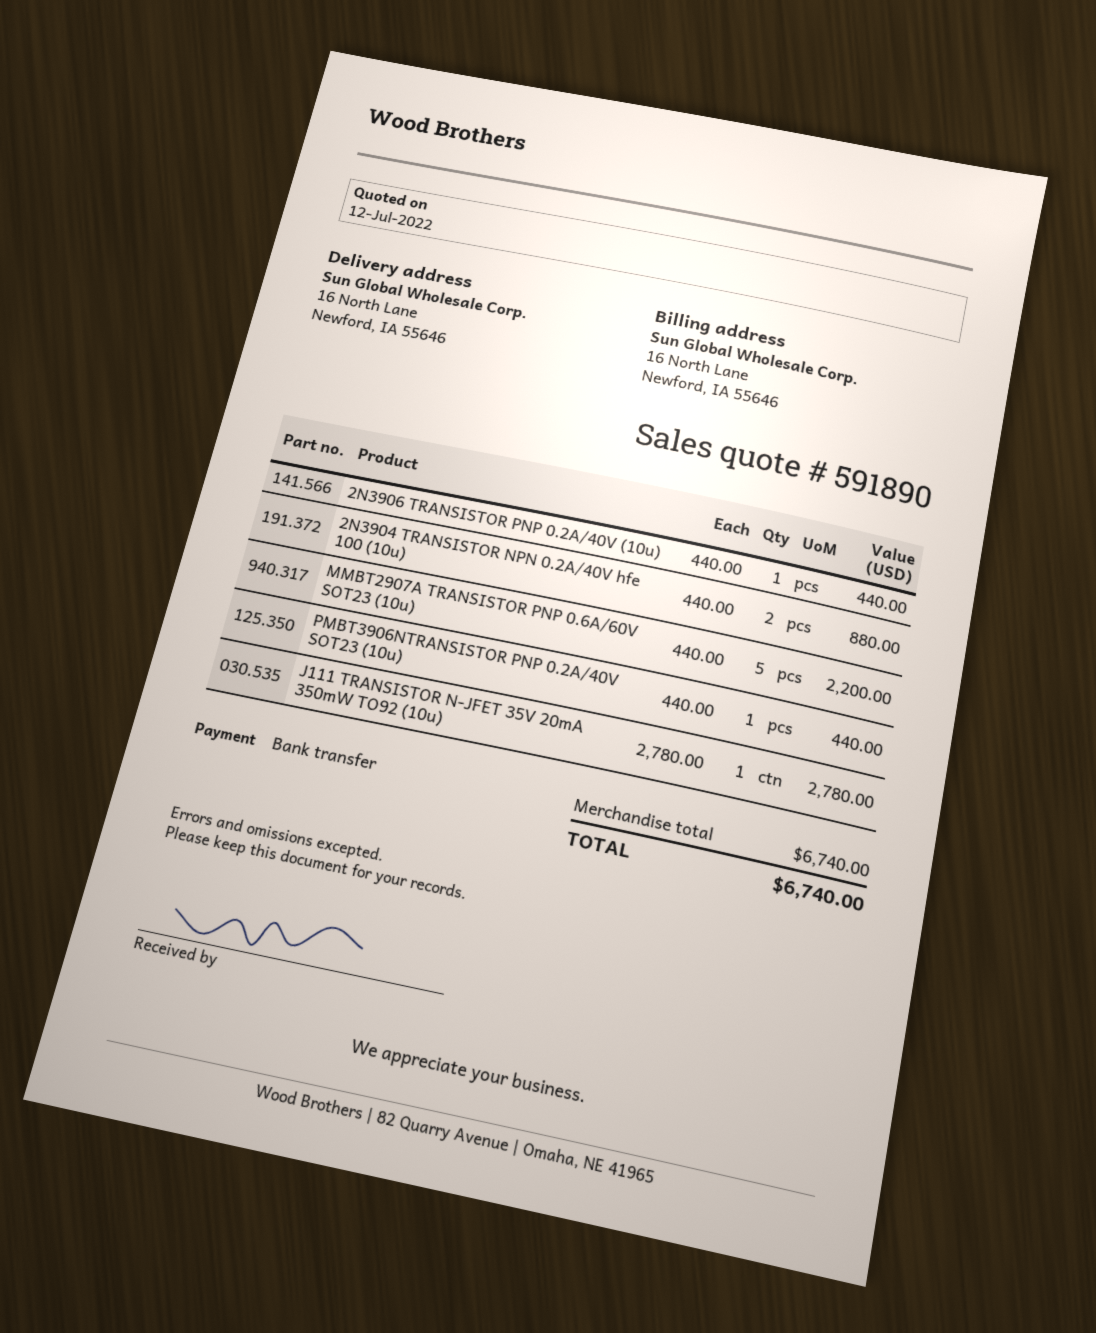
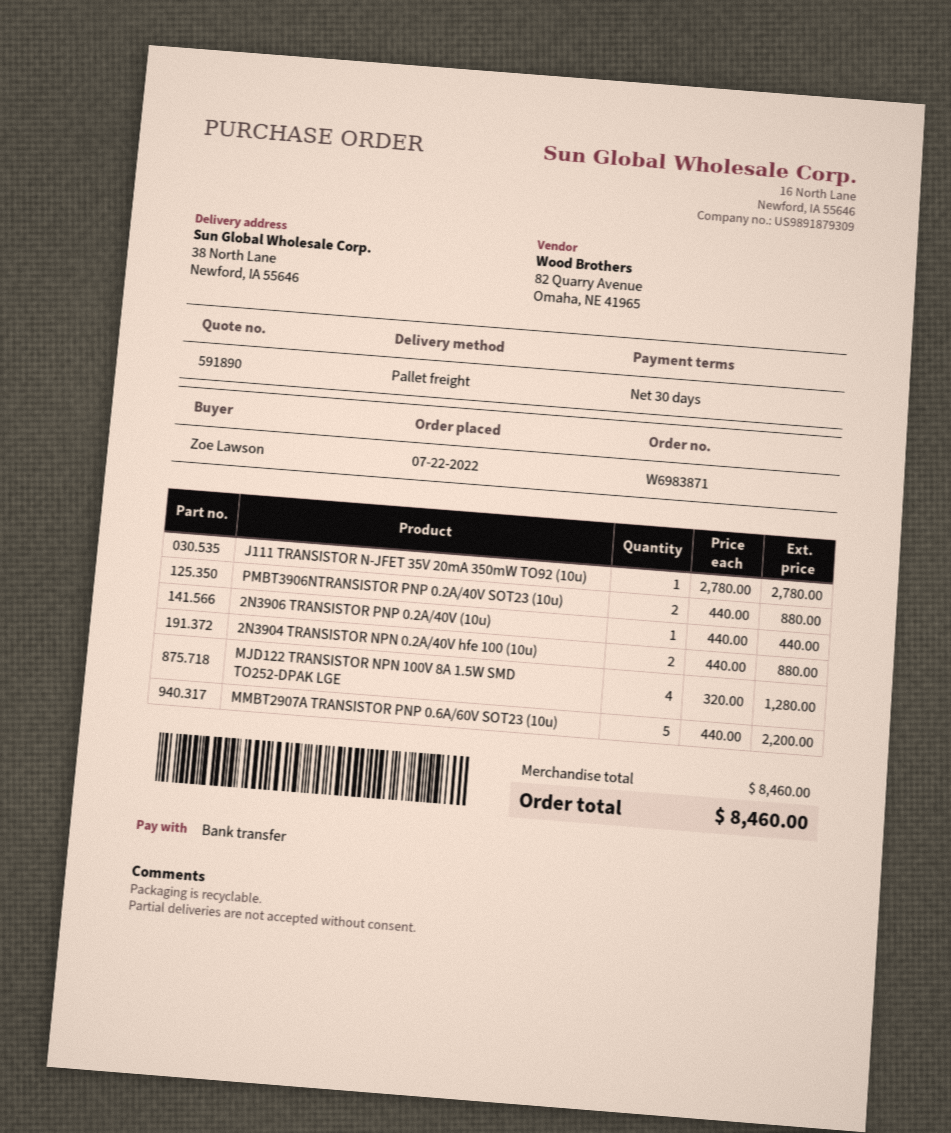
ship to: 16 North Lane, Newford, IA 55646 -> 38 North Lane, Newford, IA 55646
PMBT3906NTRANSISTOR PNP 0.2A/40V SOT23 (10u): 1 x 440.00 = 440.00 -> 2 x 440.00 = 880.00
MJD122 TRANSISTOR NPN 100V 8A 1.5W SMD TO252-DPAK LGE: none -> 4 x 320.00 = 1280.00
subtotal: 6740.00 -> 8460.00
total: 6740.00 -> 8460.00

